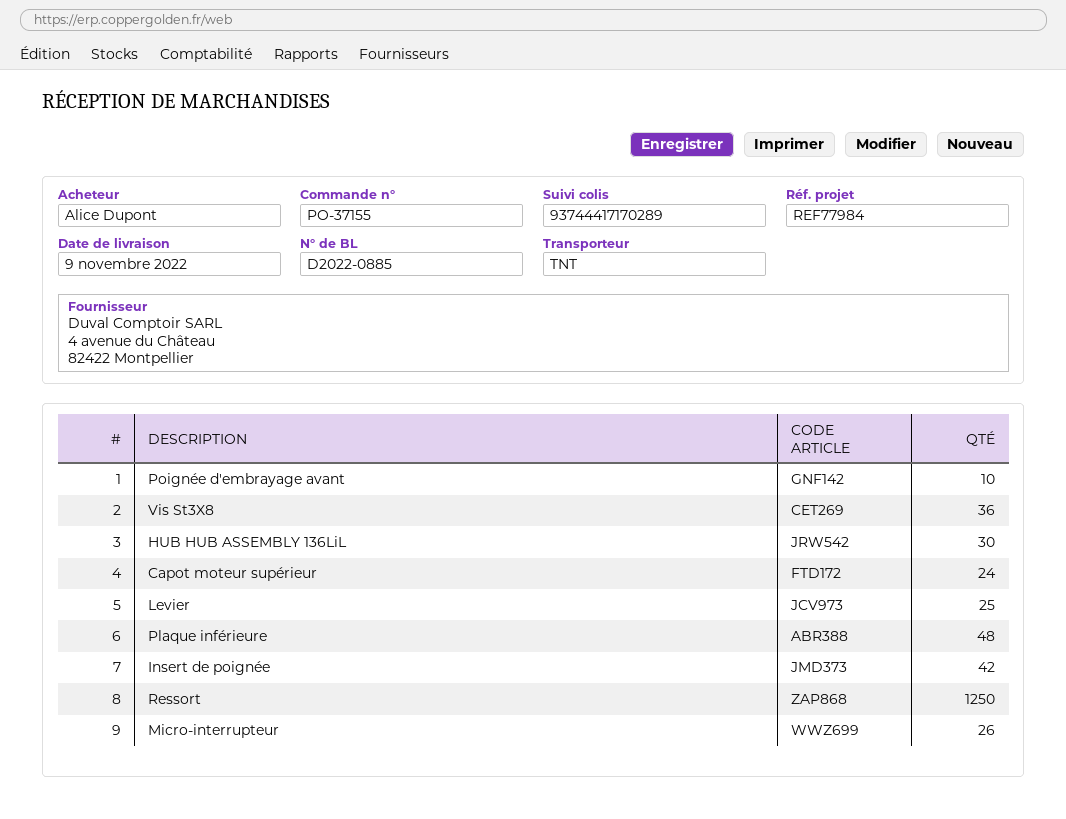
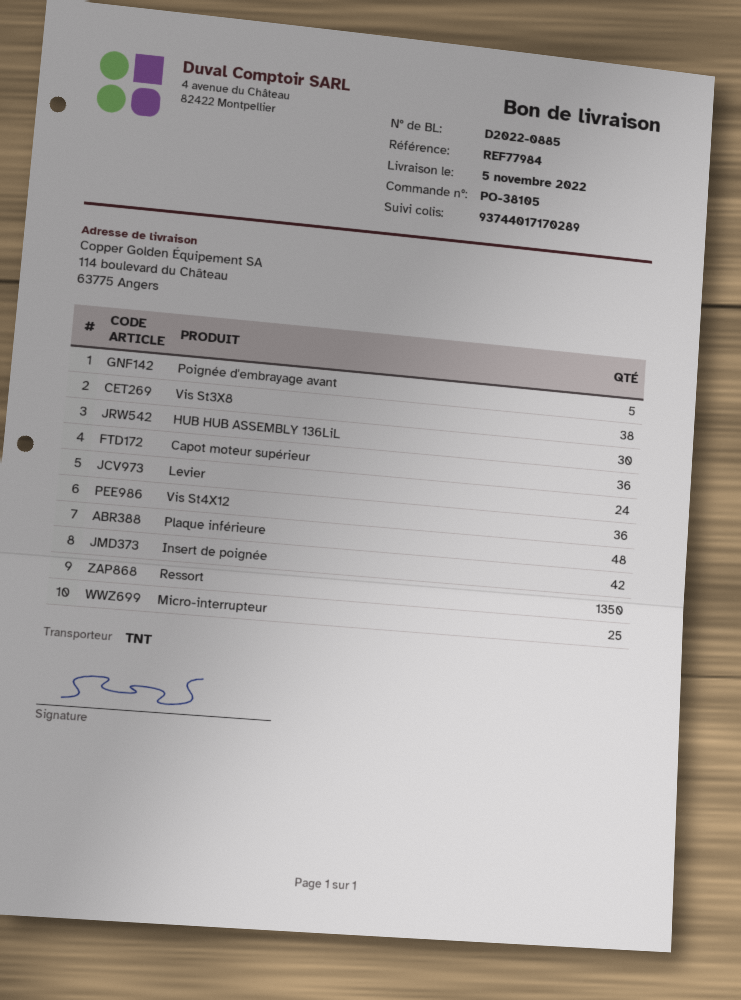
order number: PO-37155 -> PO-38105
delivery date: 2022-11-09 -> 2022-11-05
tracking number: 93744417170289 -> 93744017170289
Poignée d'embrayage avant: 10 -> 5
Vis St3X8: 36 -> 38
Capot moteur supérieur: 24 -> 36
Levier: 25 -> 24
Ressort: 1250 -> 1350
Micro-interrupteur: 26 -> 25
Vis St4X12: none -> 36

